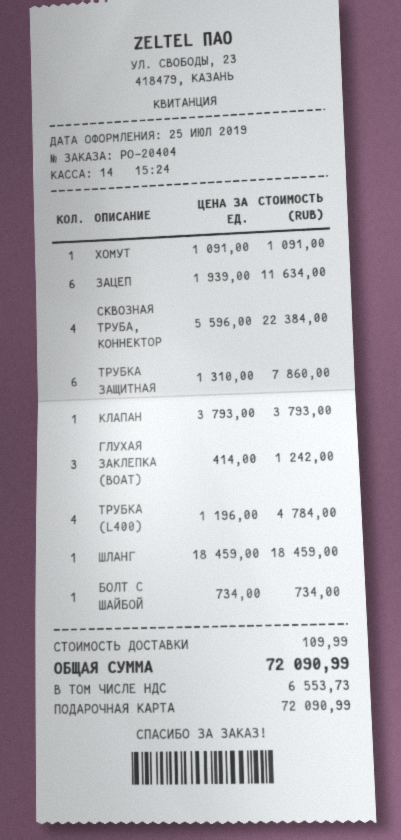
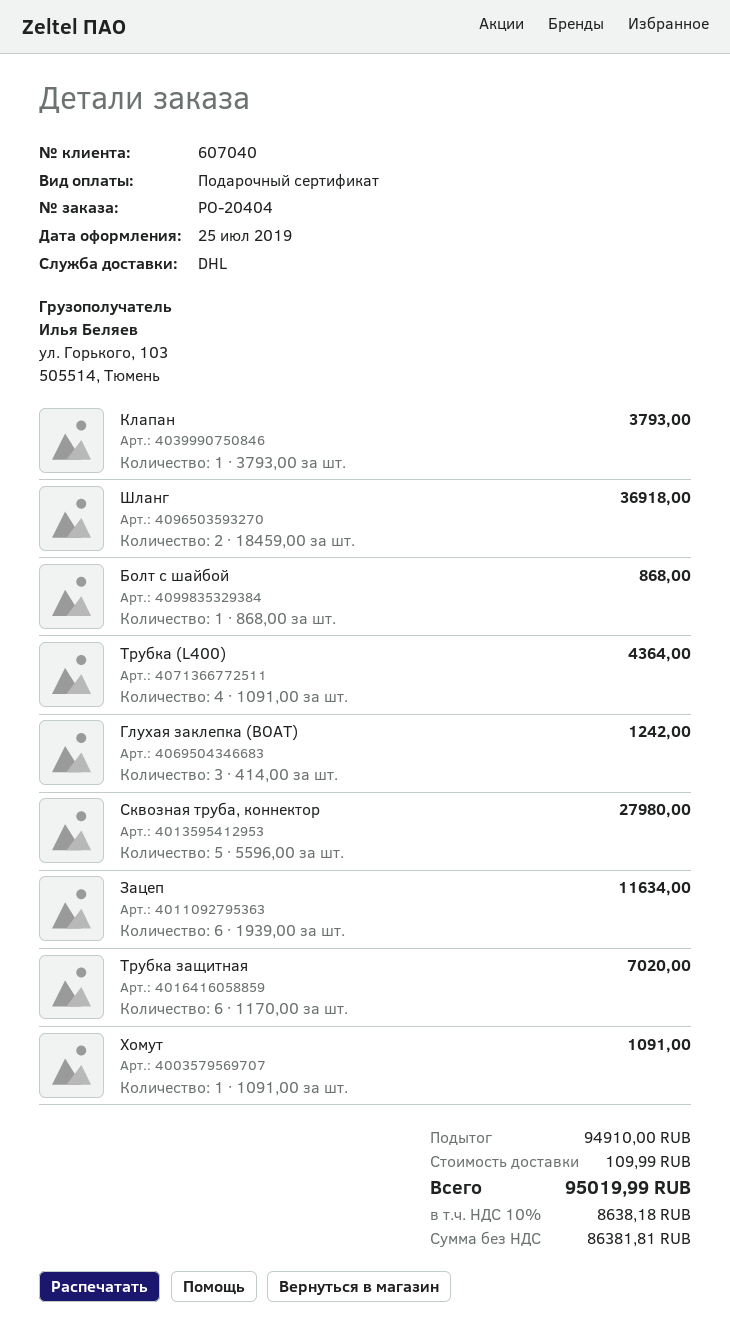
СКВОЗНАЯ ТРУБА, КОННЕКТОР: 4 x 5596.00 = 22384.00 -> 5 x 5596.00 = 27980.00
ТРУБКА ЗАЩИТНАЯ: 6 x 1310.00 = 7860.00 -> 6 x 1170.00 = 7020.00
ТРУБКА (L400): 4 x 1196.00 = 4784.00 -> 4 x 1091.00 = 4364.00
ШЛАНГ: 1 x 18459.00 = 18459.00 -> 2 x 18459.00 = 36918.00
БОЛТ С ШАЙБОЙ: 1 x 734.00 = 734.00 -> 1 x 868.00 = 868.00
tax: 6553.73 -> 8638.18
total: 72090.99 -> 95019.99

